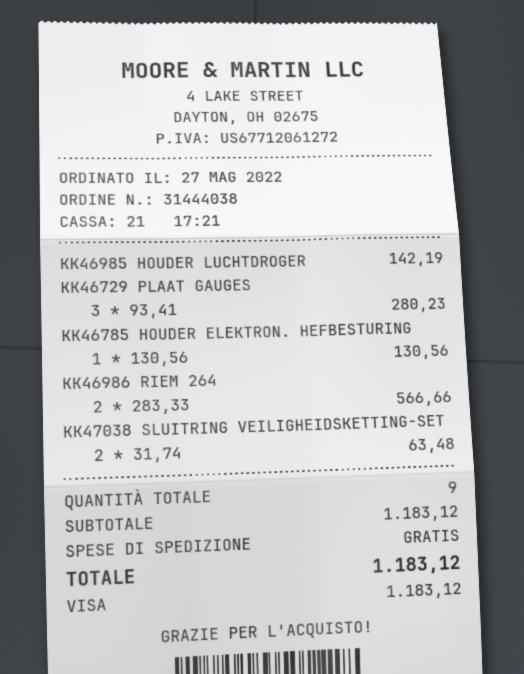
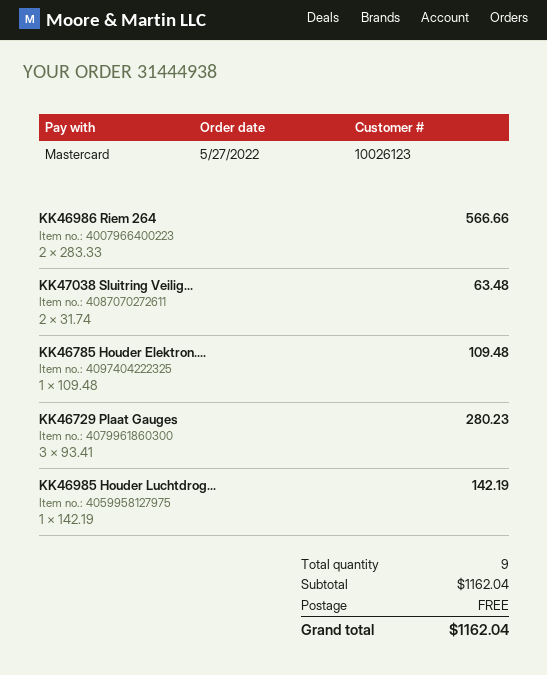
order number: 31444038 -> 31444938
payment method: Visa -> Mastercard
KK46785 HOUDER ELEKTRON. HEFBESTURING: 1 x 130.56 = 130.56 -> 1 x 109.48 = 109.48
subtotal: 1183.12 -> 1162.04
total: 1183.12 -> 1162.04

